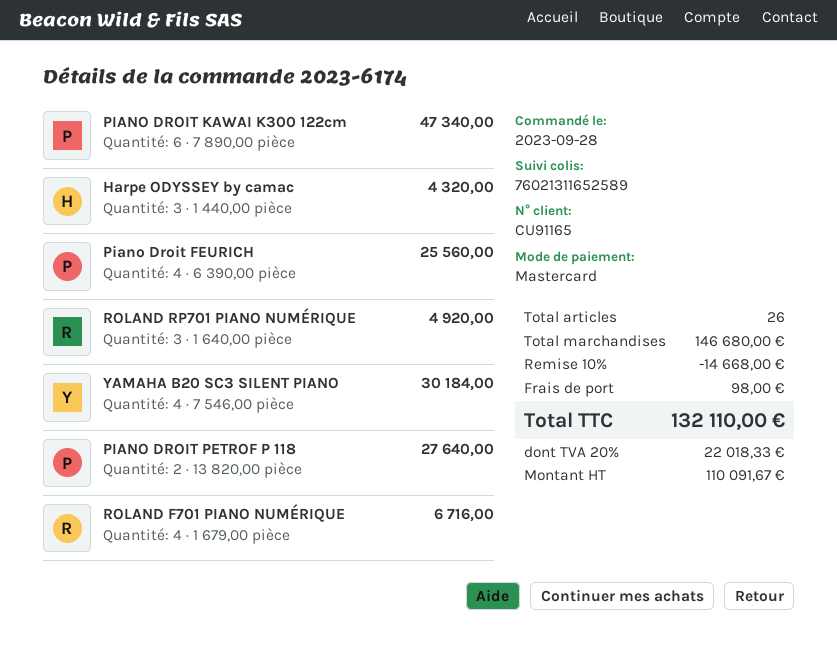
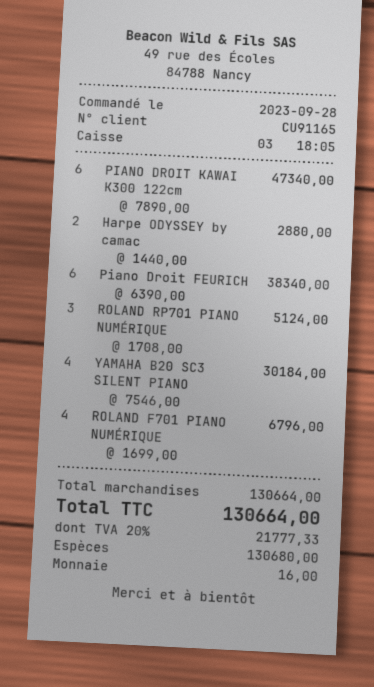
payment method: Mastercard -> cash
Harpe ODYSSEY by camac: 3 x 1440.00 = 4320.00 -> 2 x 1440.00 = 2880.00
Piano Droit FEURICH: 4 x 6390.00 = 25560.00 -> 6 x 6390.00 = 38340.00
ROLAND RP701 PIANO NUMÉRIQUE: 3 x 1640.00 = 4920.00 -> 3 x 1708.00 = 5124.00
PIANO DROIT PETROF P 118: 2 x 13820.00 = 27640.00 -> none
ROLAND F701 PIANO NUMÉRIQUE: 4 x 1679.00 = 6716.00 -> 4 x 1699.00 = 6796.00
subtotal: 146680.00 -> 130664.00
discount: 10% = 14668.00 -> none
shipping: 98.00 -> none
tax: 20% = 22018.33 -> 20% = 21777.33
total: 132110.00 -> 130664.00

